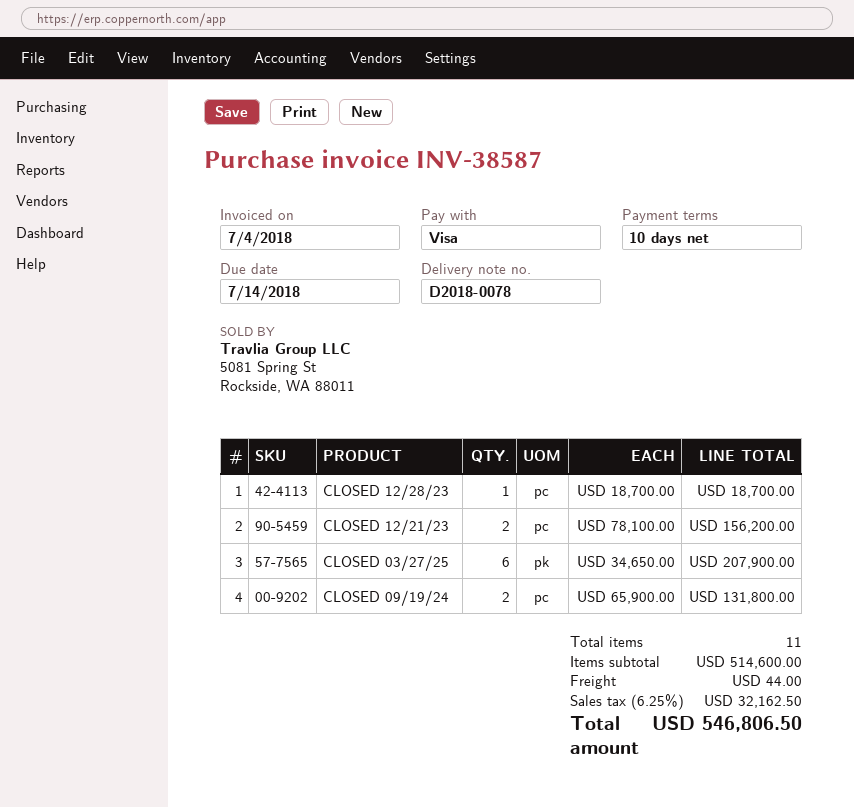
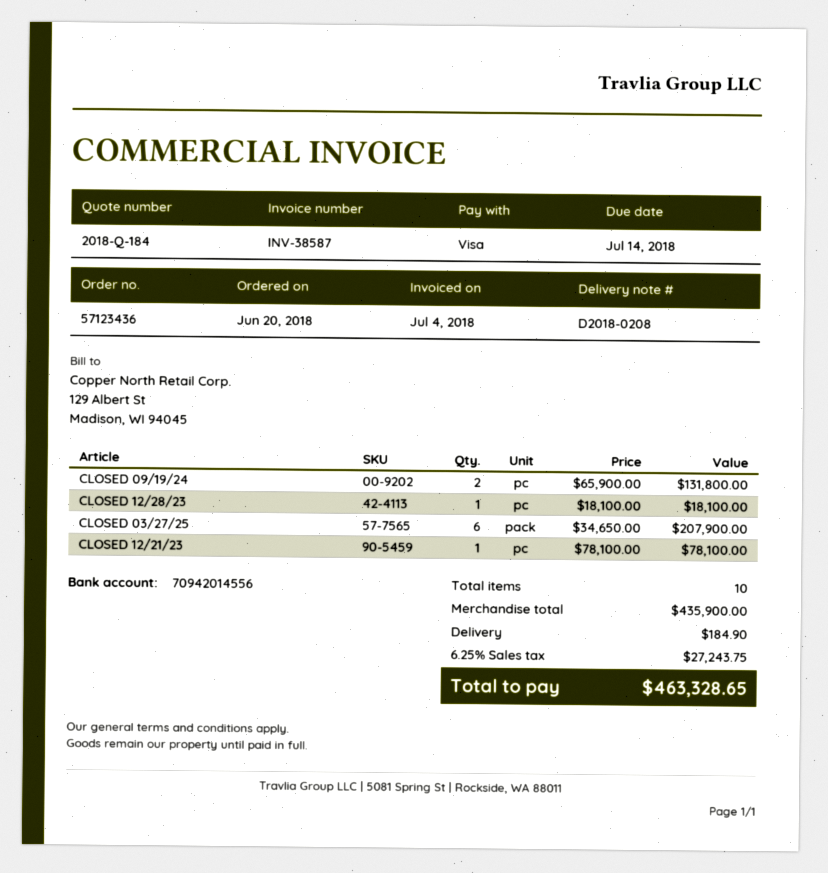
delivery note number: D2018-0078 -> D2018-0208
CLOSED 12/28/23: 1 x 18700.00 = 18700.00 -> 1 x 18100.00 = 18100.00
CLOSED 12/21/23: 2 x 78100.00 = 156200.00 -> 1 x 78100.00 = 78100.00
total quantity: 11 -> 10
subtotal: 514600.00 -> 435900.00
shipping: 44.00 -> 184.90
tax: 6.25% = 32162.50 -> 6.25% = 27243.75
total: 546806.50 -> 463328.65

